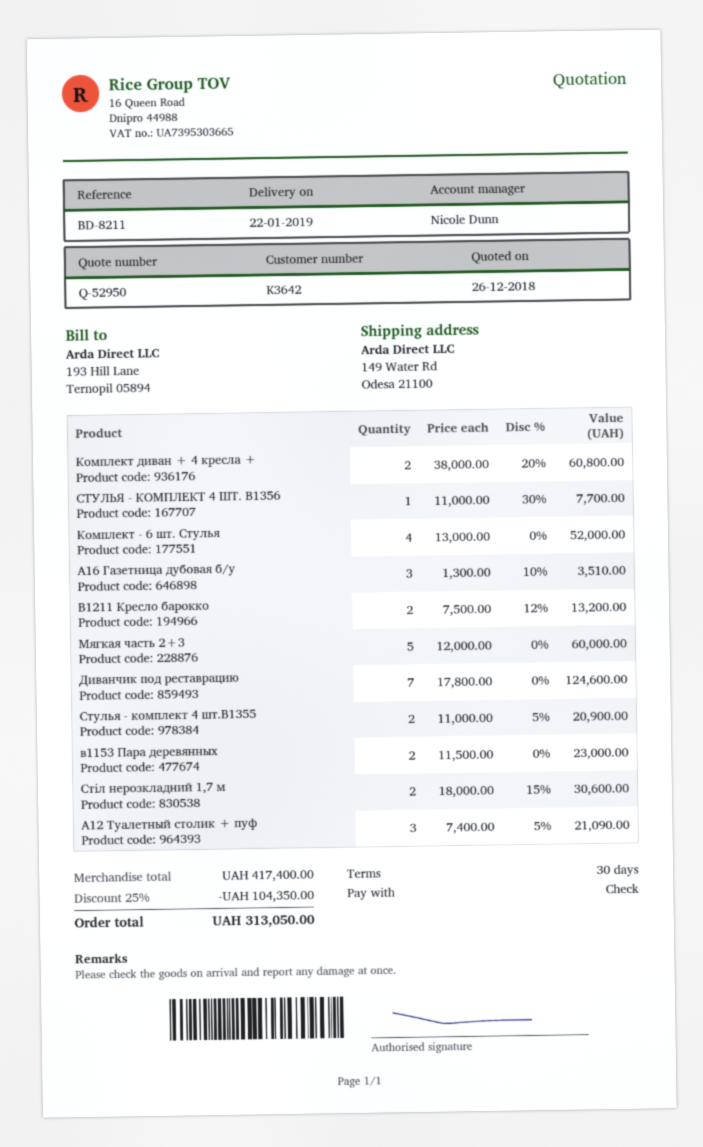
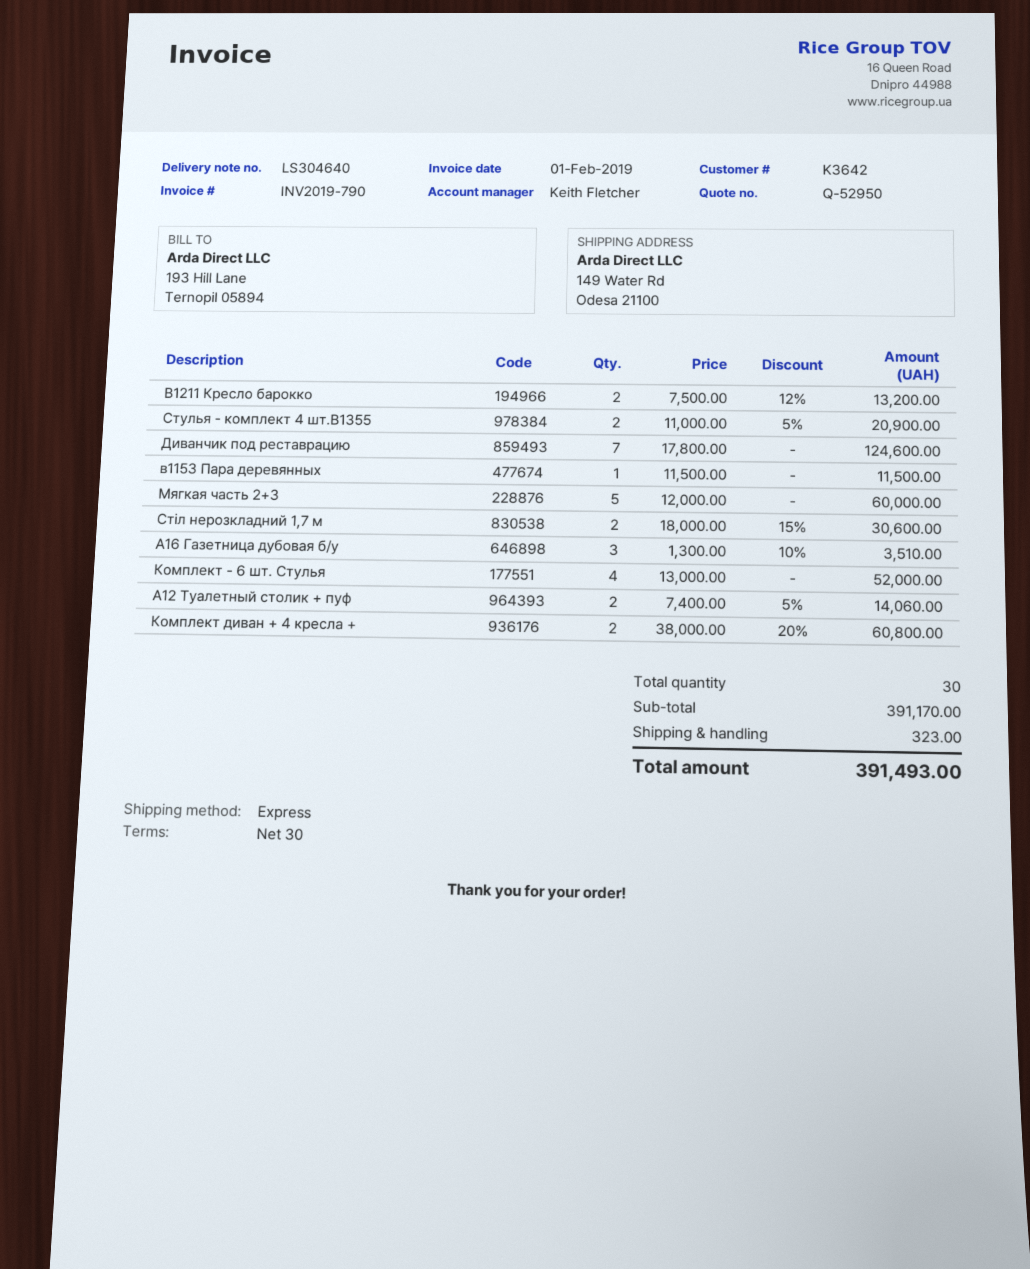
sales rep: Nicole Dunn -> Keith Fletcher
СТУЛЬЯ - КОМПЛЕКТ 4 ШТ. В1356: 1 x 11000.00 - 30% = 7700.00 -> none
в1153 Пара деревянных: 2 x 11500.00 = 23000.00 -> 1 x 11500.00 = 11500.00
А12 Туалетный столик + пуф: 3 x 7400.00 - 5% = 21090.00 -> 2 x 7400.00 - 5% = 14060.00
subtotal: 417400.00 -> 391170.00
discount: 25% = 104350.00 -> none
shipping: none -> 323.00
total: 313050.00 -> 391493.00

